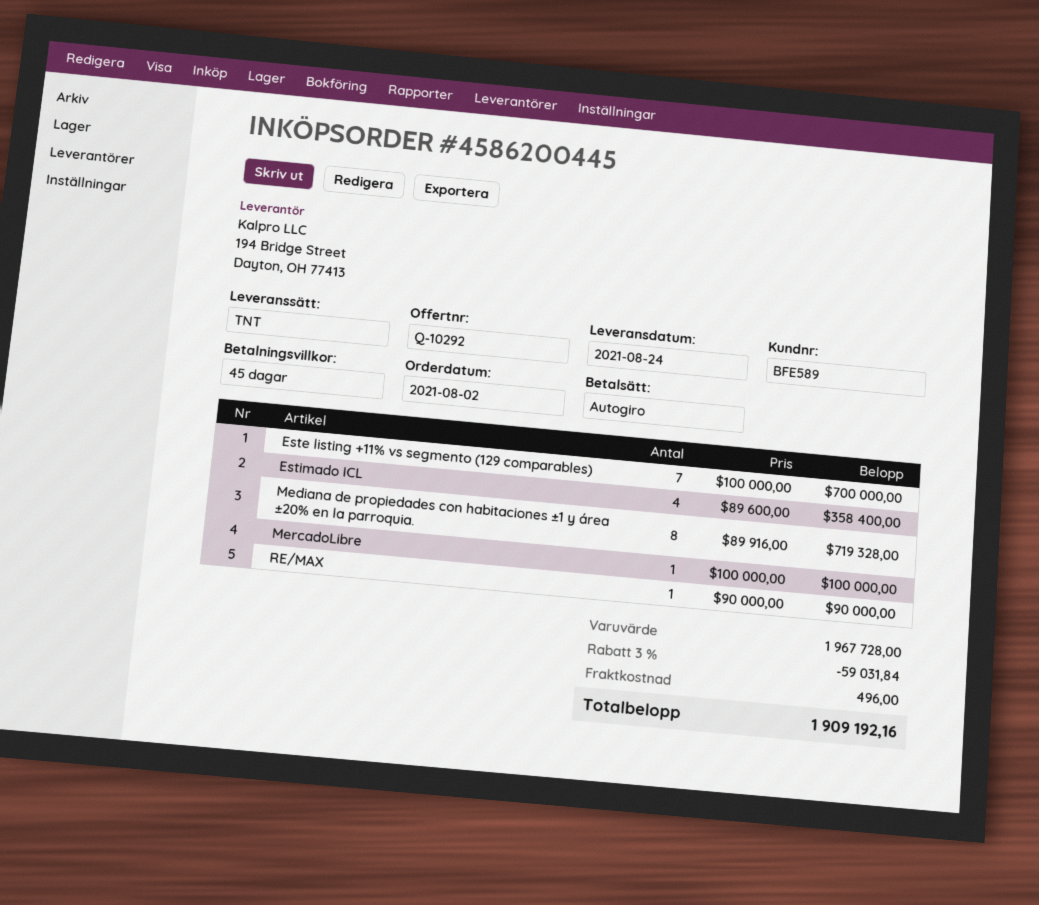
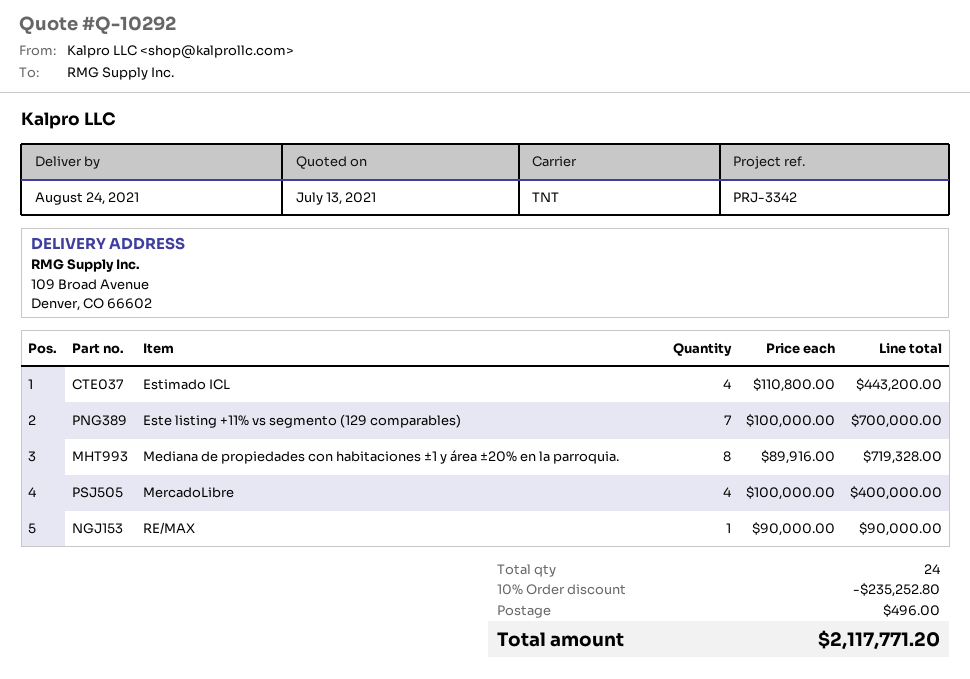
Estimado ICL: 4 x 89600.00 = 358400.00 -> 4 x 110800.00 = 443200.00
MercadoLibre: 1 x 100000.00 = 100000.00 -> 4 x 100000.00 = 400000.00
discount: 3% = 59031.84 -> 10% = 235252.80
total: 1909192.16 -> 2117771.20

